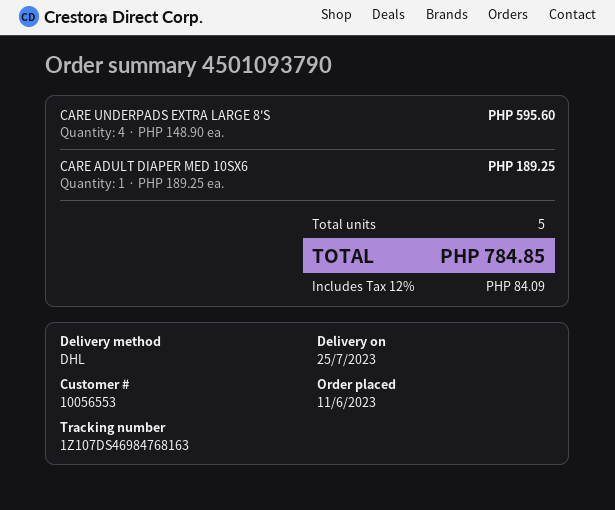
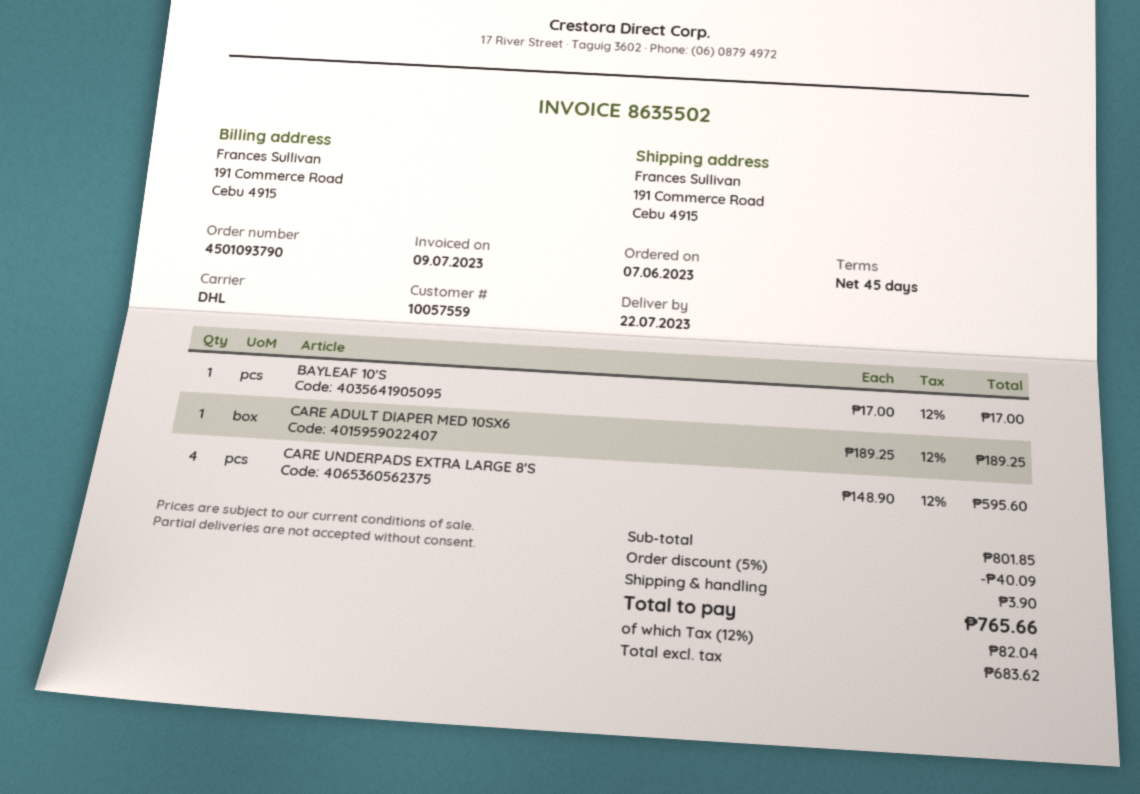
order date: 2023-06-11 -> 2023-06-07
delivery date: 2023-07-25 -> 2023-07-22
customer number: 10056553 -> 10057559
BAYLEAF 10'S: none -> 1 x 17.00 = 17.00
discount: none -> 5% = 40.09
shipping: none -> 3.90
tax: 12% = 84.09 -> 12% = 82.04
total: 784.85 -> 765.66

